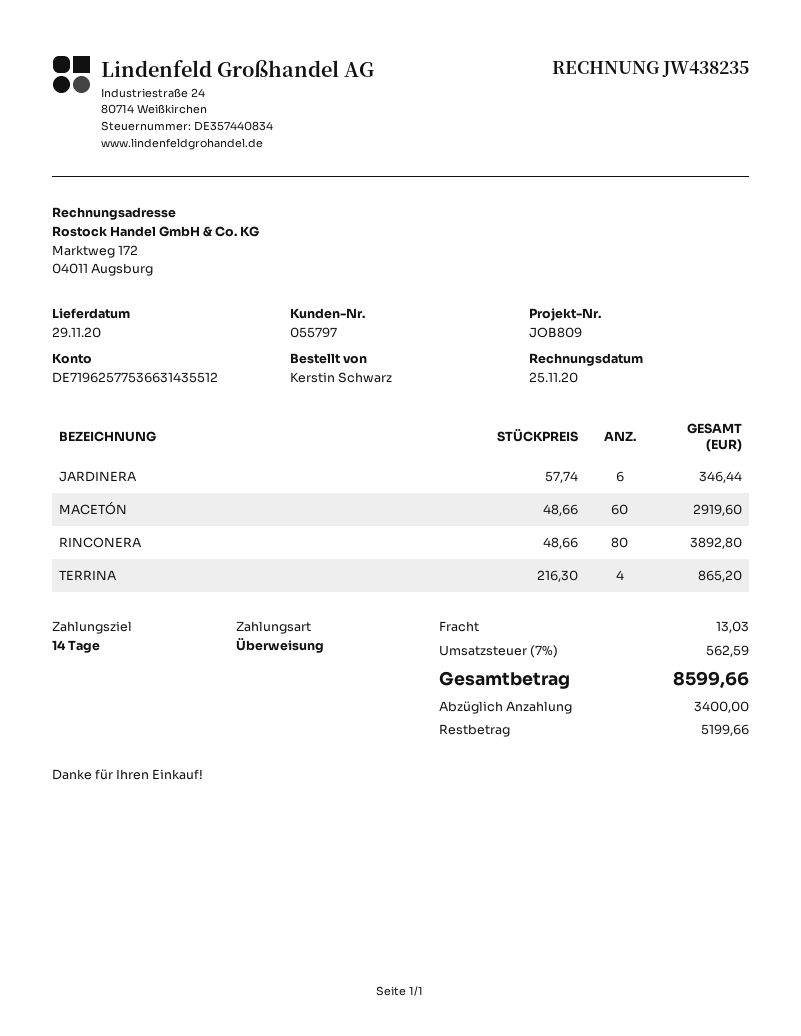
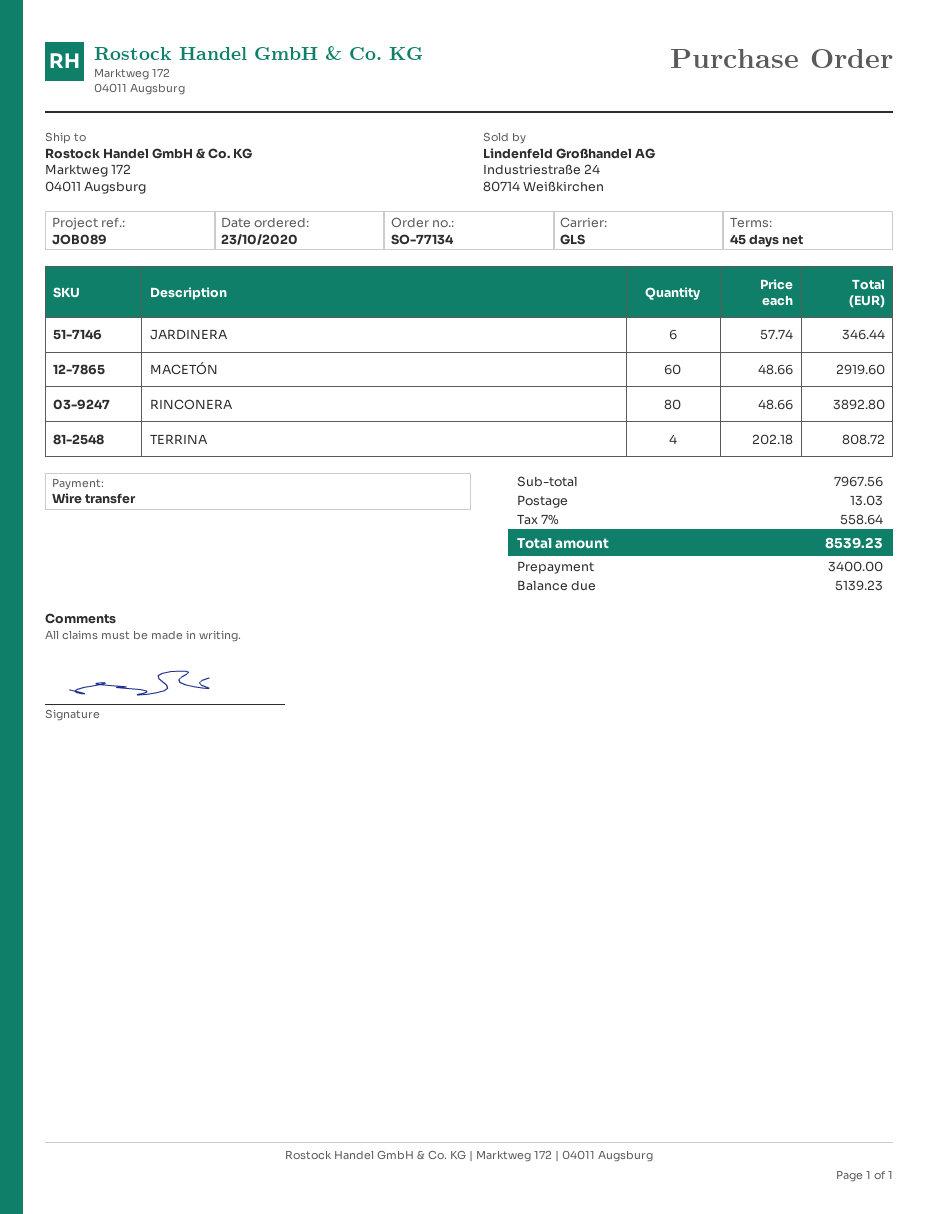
payment terms: 14 days -> 45 days
reference: JOB809 -> JOB089
TERRINA: 4 x 216.30 = 865.20 -> 4 x 202.18 = 808.72
tax: 7% = 562.59 -> 7% = 558.64
total: 8599.66 -> 8539.23
balance: 5199.66 -> 5139.23

